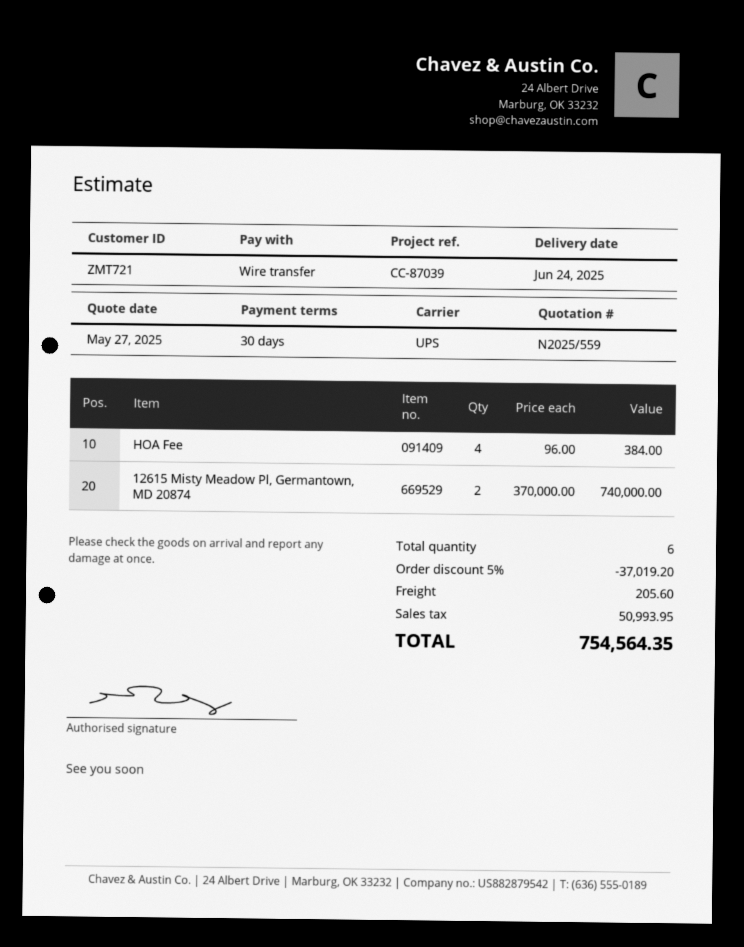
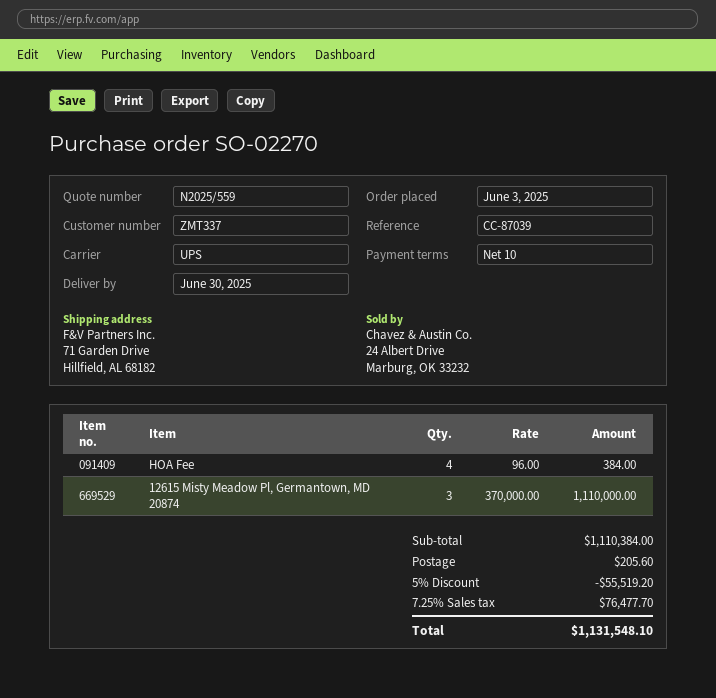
delivery date: 2025-06-24 -> 2025-06-30
payment terms: 30 days -> 10 days
customer number: ZMT721 -> ZMT337
12615 Misty Meadow Pl, Germantown, MD 20874: 2 x 370000.00 = 740000.00 -> 3 x 370000.00 = 1110000.00
discount: 5% = 37019.20 -> 5% = 55519.20
tax: 50993.95 -> 76477.70
total: 754564.35 -> 1131548.10

